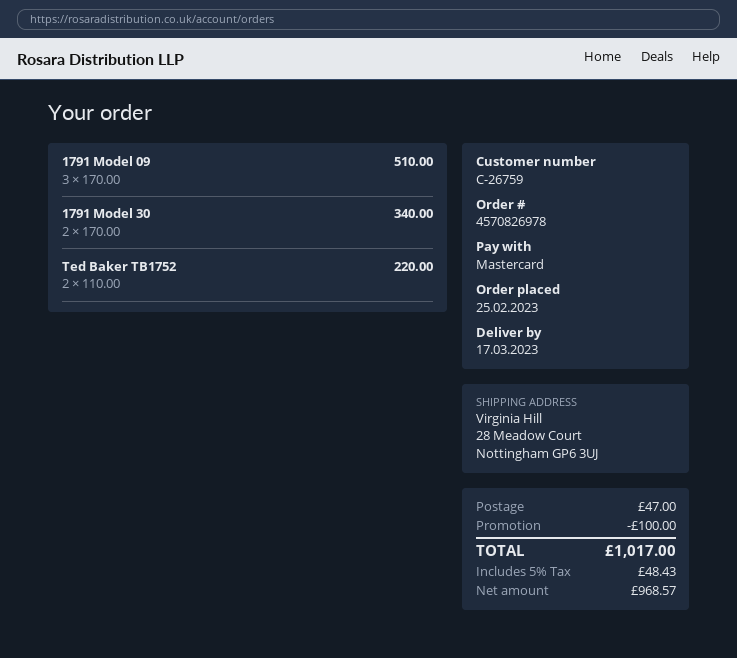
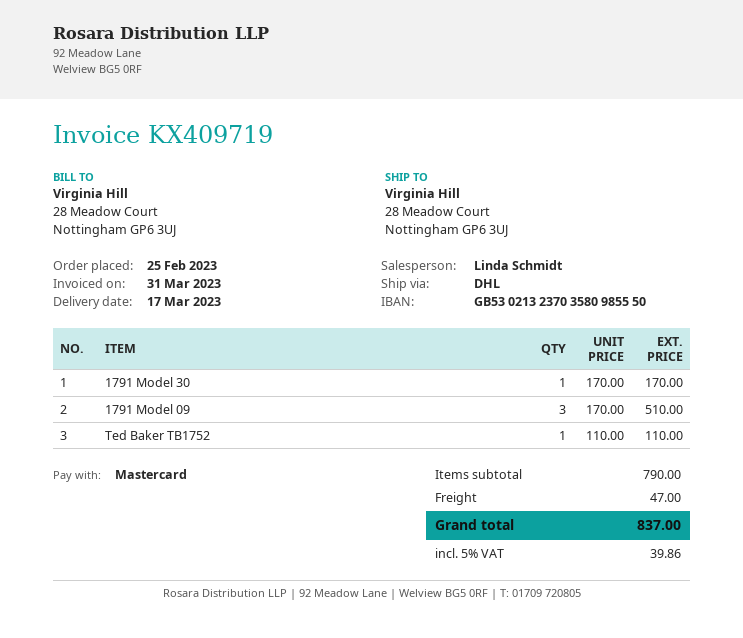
1791 Model 30: 2 x 170.00 = 340.00 -> 1 x 170.00 = 170.00
Ted Baker TB1752: 2 x 110.00 = 220.00 -> 1 x 110.00 = 110.00
discount: 100.00 -> none
tax: 5% = 48.43 -> 5% = 39.86
total: 1017.00 -> 837.00

